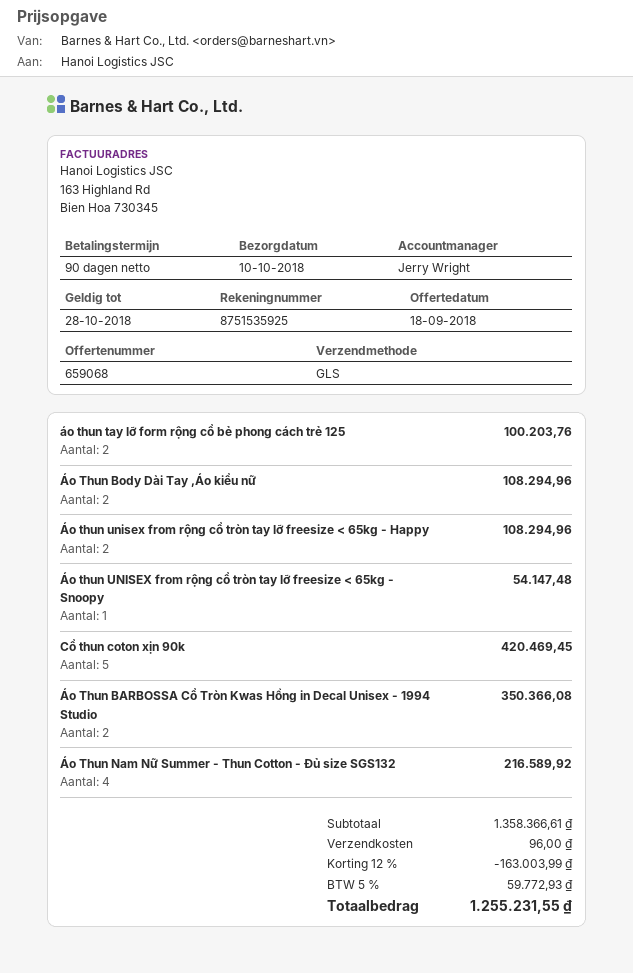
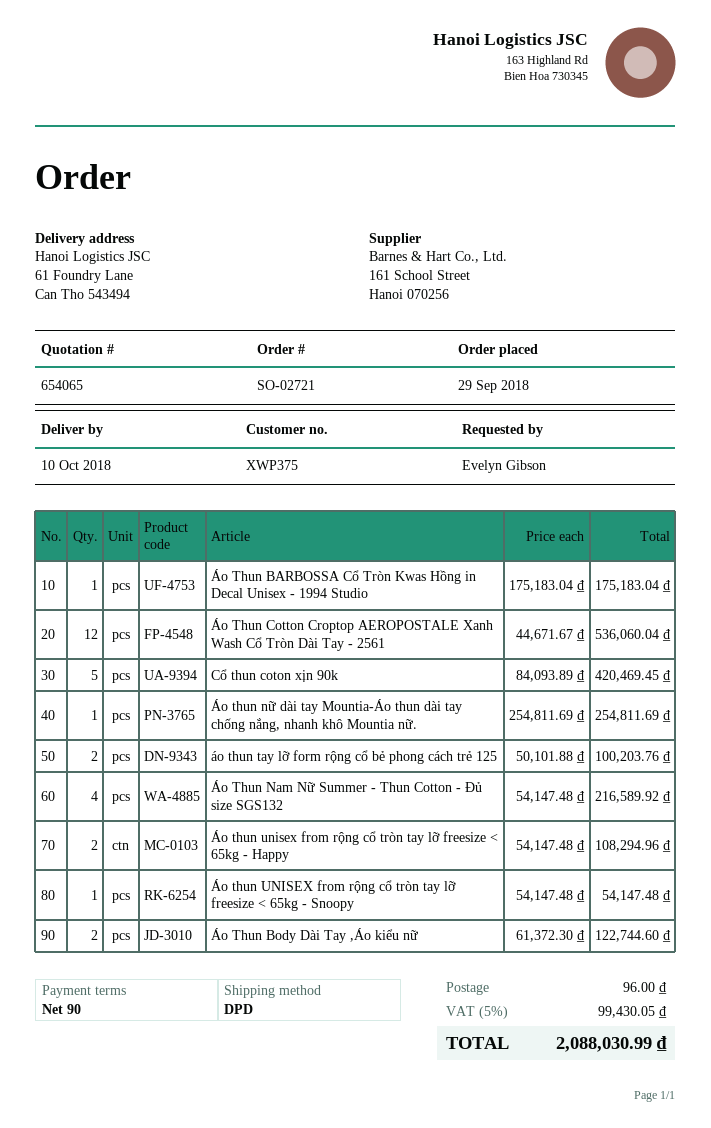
quote number: 659068 -> 654065
shipping method: GLS -> DPD
Áo Thun Body Dài Tay ,Áo kiểu nữ: 2 for 108294.96 -> 2 for 122744.60
Áo Thun BARBOSSA Cổ Tròn Kwas Hồng in Decal Unisex - 1994 Studio: 2 for 350366.08 -> 1 for 175183.04
Áo Thun Cotton Croptop AEROPOSTALE Xanh Wash Cổ Tròn Dài Tay - 2561: none -> 12 for 536060.04
Áo thun nữ dài tay Mountia-Áo thun dài tay chống nắng, nhanh khô Mountia nữ.: none -> 1 for 254811.69
discount: 12% = 163003.99 -> none
tax: 5% = 59772.93 -> 5% = 99430.05
total: 1255231.55 -> 2088030.99

